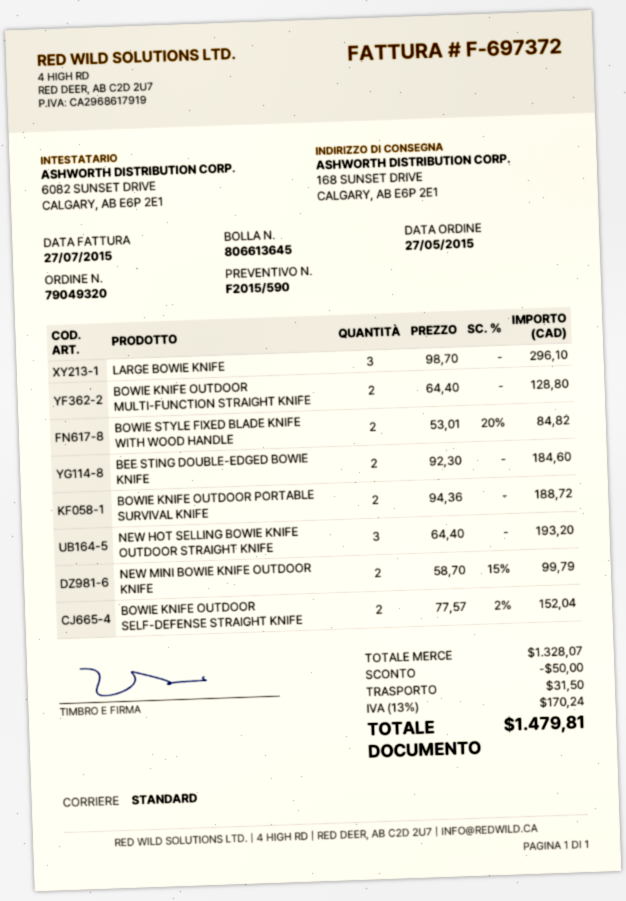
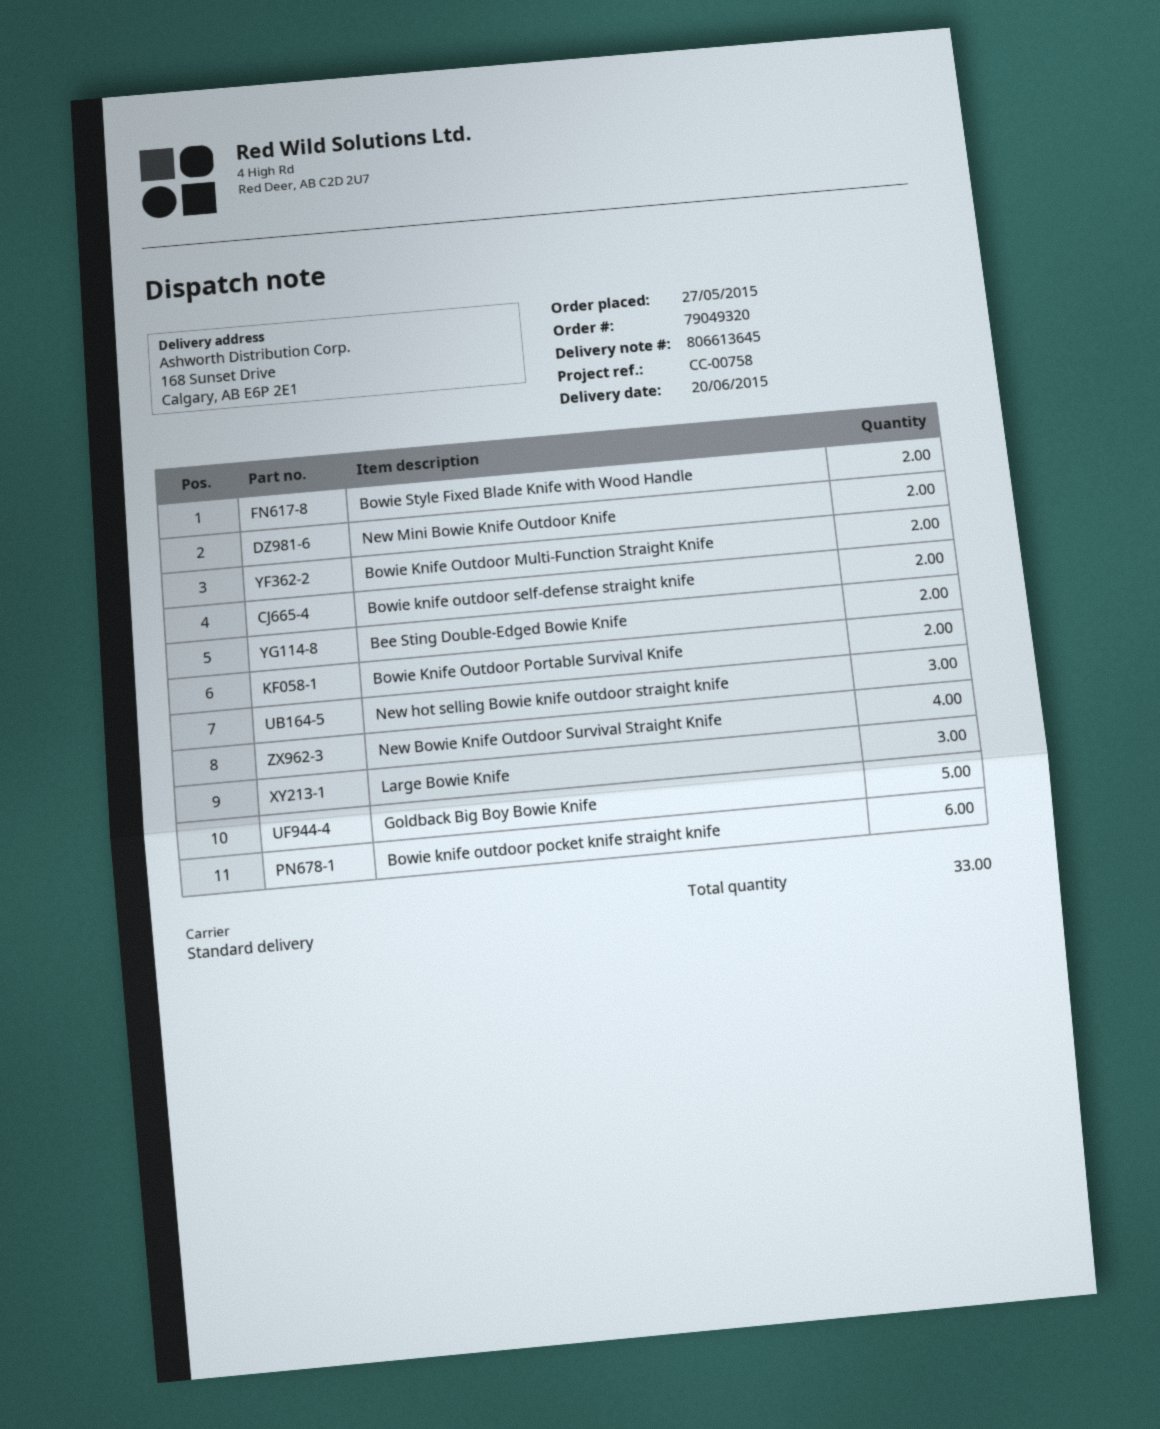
New Bowie Knife Outdoor Survival Straight Knife: none -> 4
Goldback Big Boy Bowie Knife: none -> 5
Bowie knife outdoor pocket knife straight knife: none -> 6

